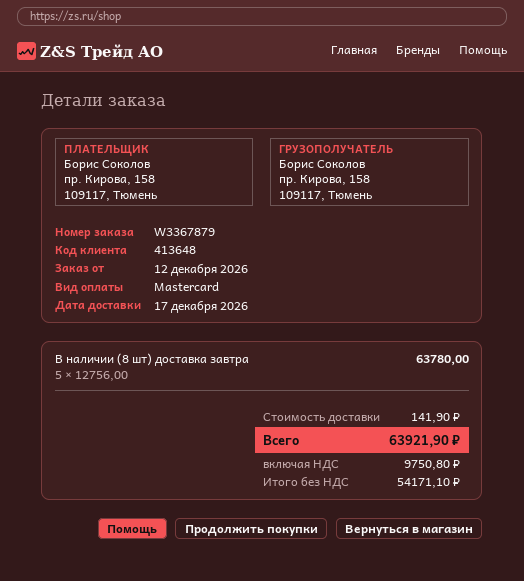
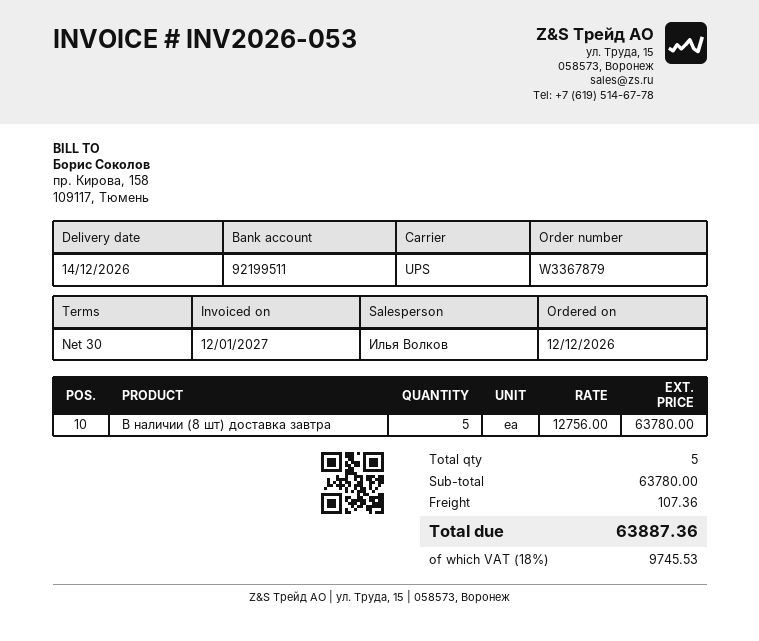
delivery date: 2026-12-17 -> 2026-12-14
shipping: 141.90 -> 107.36
tax: 9750.80 -> 9745.53
total: 63921.90 -> 63887.36

